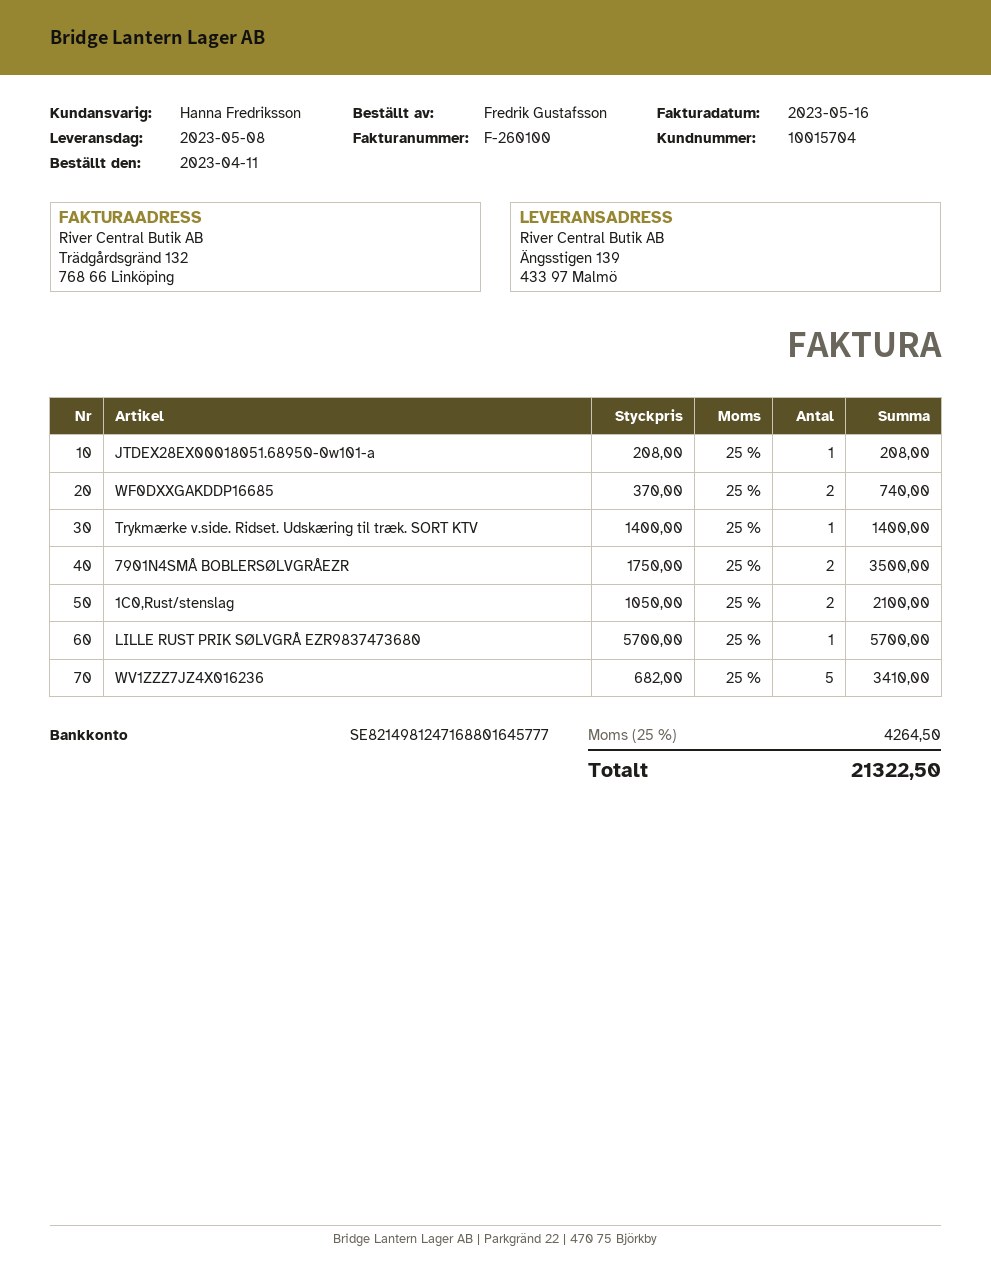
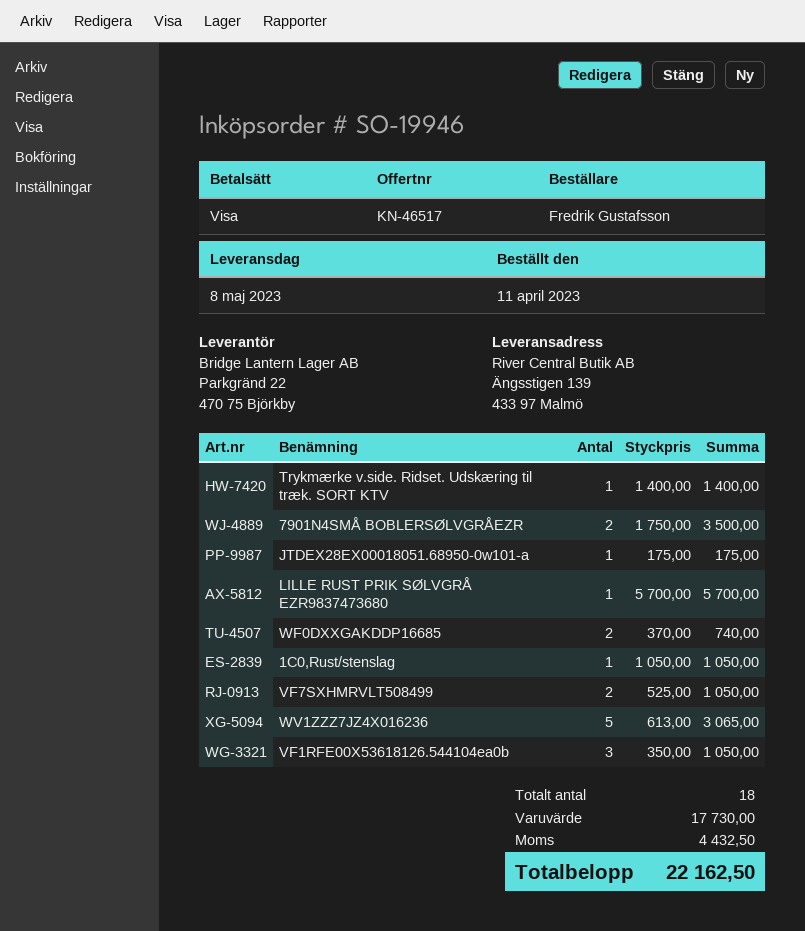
JTDEX28EX00018051.68950-0w101-a: 1 x 208.00 = 208.00 -> 1 x 175.00 = 175.00
1C0,Rust/stenslag: 2 x 1050.00 = 2100.00 -> 1 x 1050.00 = 1050.00
WV1ZZZ7JZ4X016236: 5 x 682.00 = 3410.00 -> 5 x 613.00 = 3065.00
VF7SXHMRVLT508499: none -> 2 x 525.00 = 1050.00
VF1RFE00X53618126.544104ea0b: none -> 3 x 350.00 = 1050.00
tax: 4264.50 -> 4432.50
total: 21322.50 -> 22162.50

